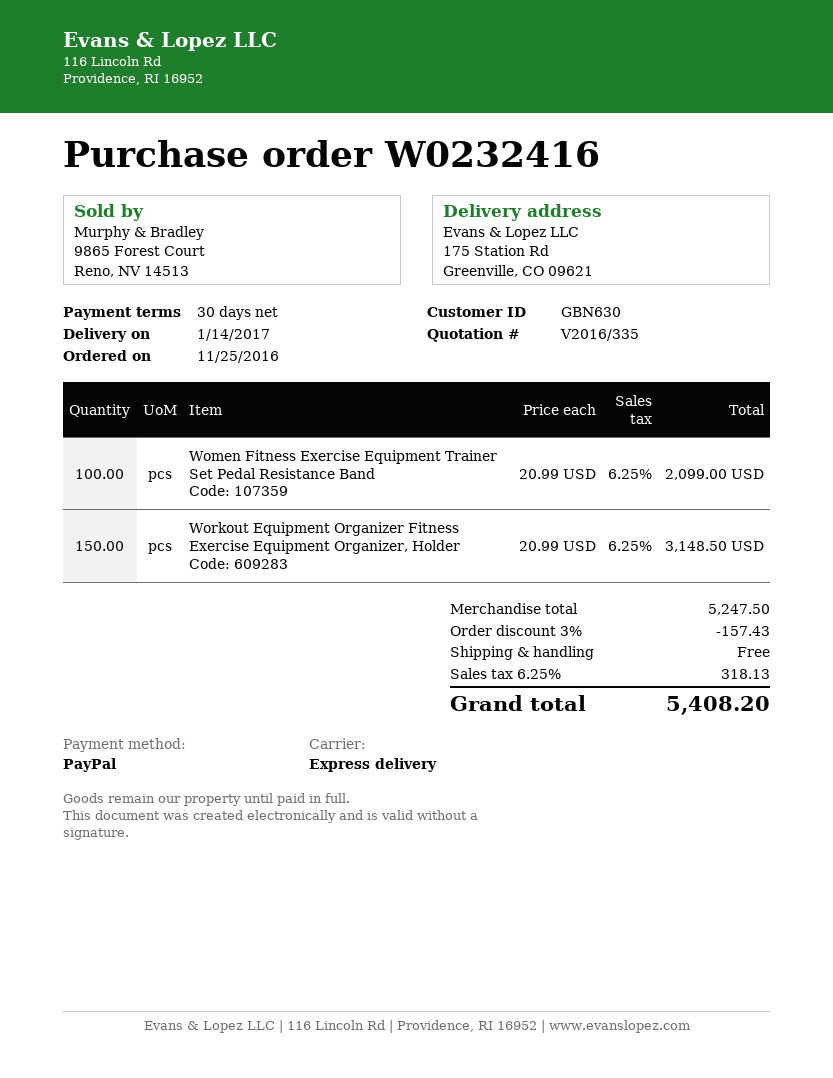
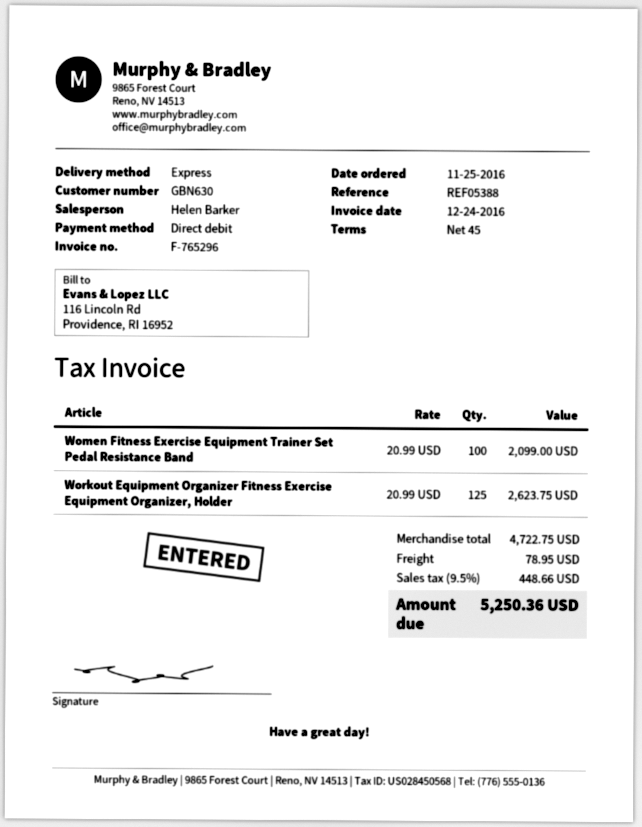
payment terms: 30 days -> 45 days
payment method: PayPal -> direct debit
Workout Equipment Organizer Fitness Exercise Equipment Organizer, Holder: 150 x 20.99 = 3148.50 -> 125 x 20.99 = 2623.75
subtotal: 5247.50 -> 4722.75
discount: 3% = 157.43 -> none
shipping: 0.00 -> 78.95
tax: 6.25% = 318.13 -> 9.5% = 448.66
total: 5408.20 -> 5250.36

